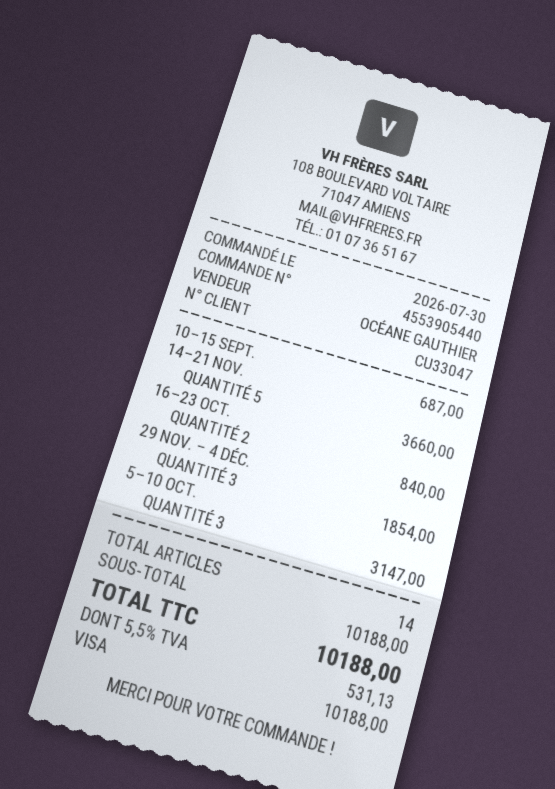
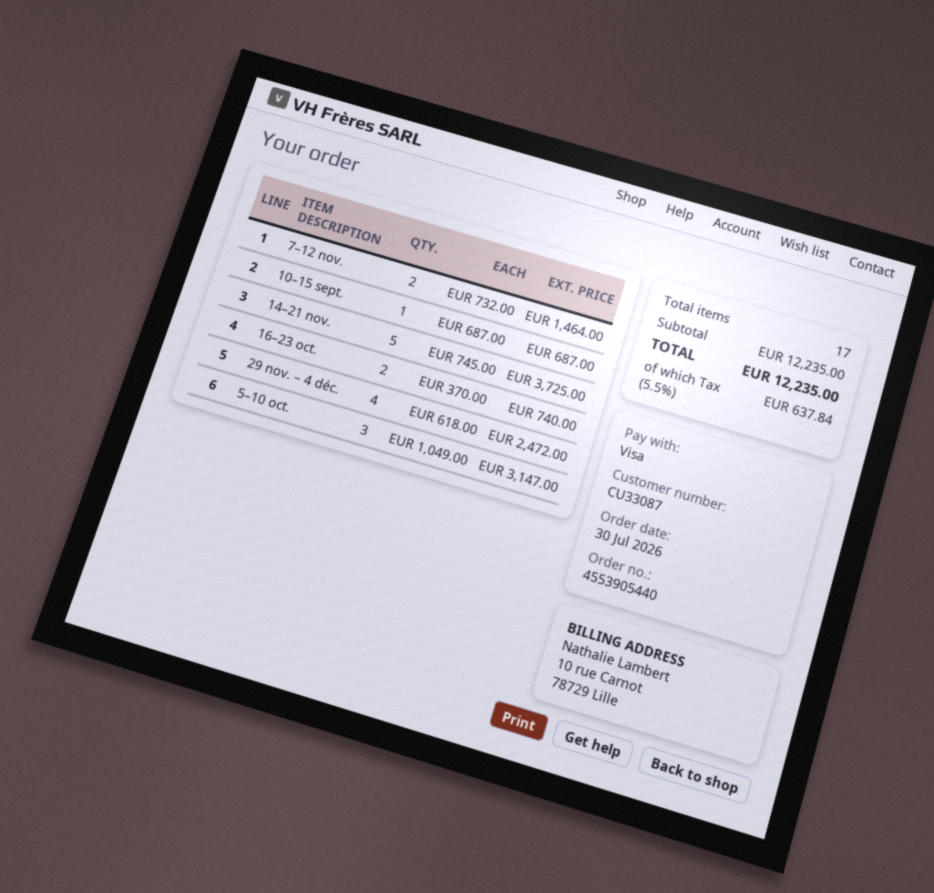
customer number: CU33047 -> CU33087
14–21 NOV.: 5 for 3660.00 -> 5 for 3725.00
16–23 OCT.: 2 for 840.00 -> 2 for 740.00
29 NOV. – 4 DÉC.: 3 for 1854.00 -> 4 for 2472.00
7–12 nov.: none -> 2 for 1464.00
total quantity: 14 -> 17
subtotal: 10188.00 -> 12235.00
tax: 5.5% = 531.13 -> 5.5% = 637.84
total: 10188.00 -> 12235.00

